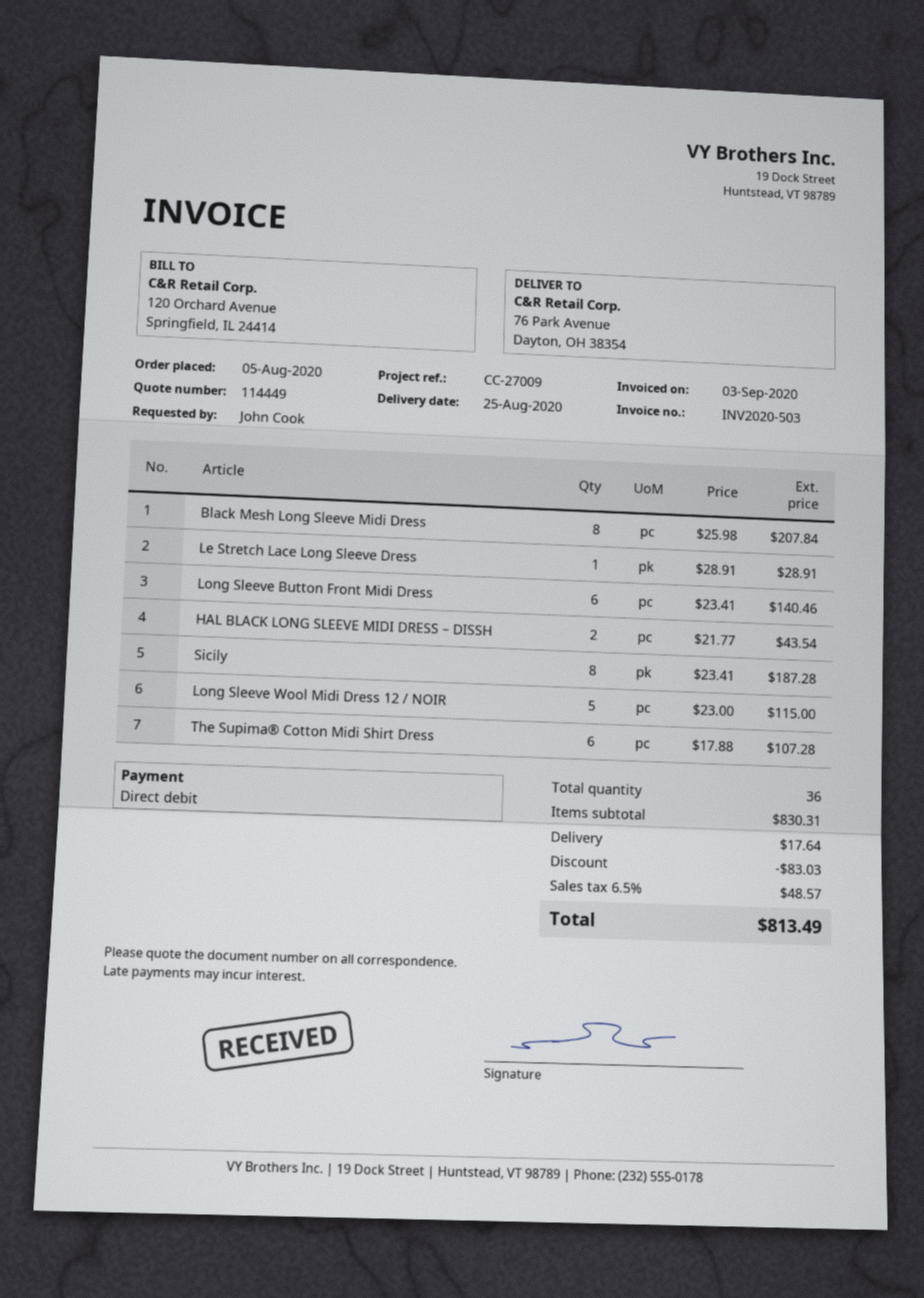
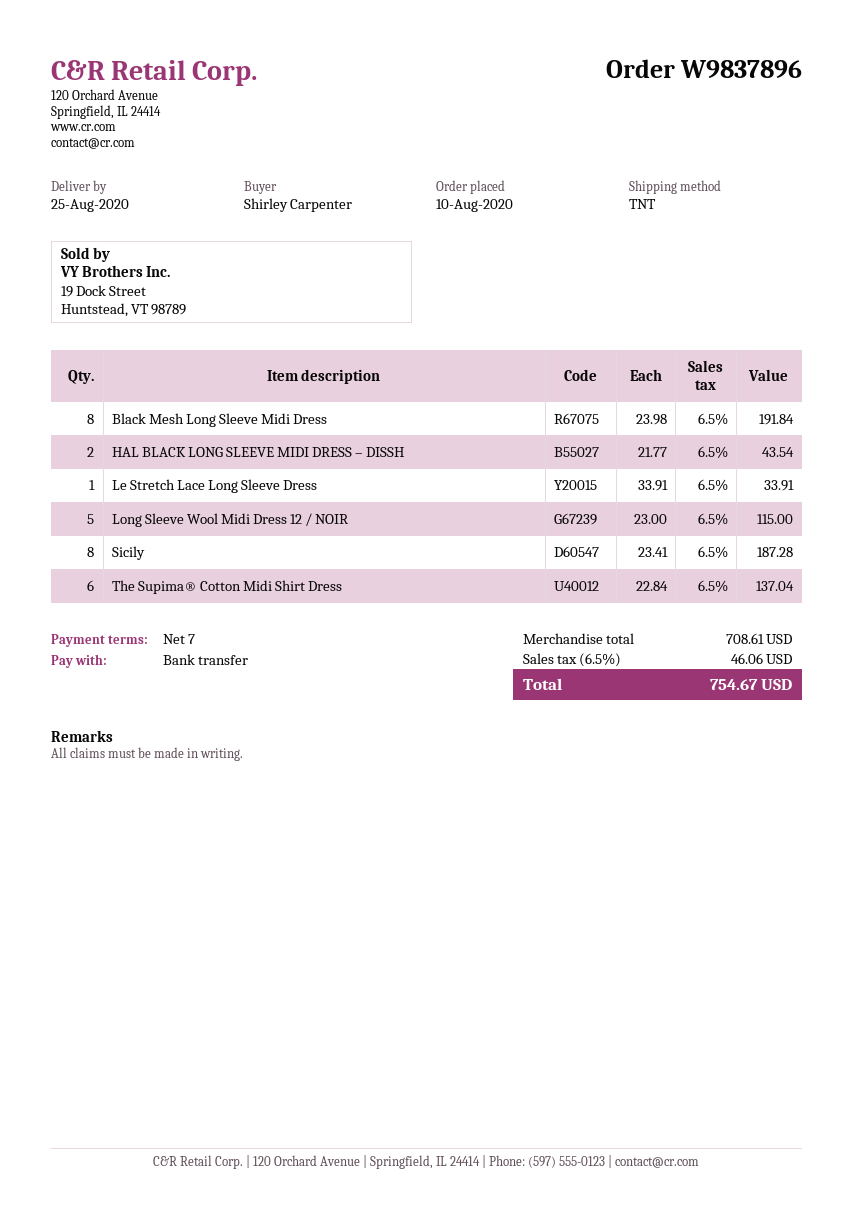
order date: 2020-08-05 -> 2020-08-10
ordered by: John Cook -> Shirley Carpenter
payment method: direct debit -> bank transfer
Black Mesh Long Sleeve Midi Dress: 8 x 25.98 = 207.84 -> 8 x 23.98 = 191.84
Le Stretch Lace Long Sleeve Dress: 1 x 28.91 = 28.91 -> 1 x 33.91 = 33.91
Long Sleeve Button Front Midi Dress: 6 x 23.41 = 140.46 -> none
The Supima® Cotton Midi Shirt Dress: 6 x 17.88 = 107.28 -> 6 x 22.84 = 137.04
subtotal: 830.31 -> 708.61
discount: 83.03 -> none
shipping: 17.64 -> none
tax: 6.5% = 48.57 -> 6.5% = 46.06
total: 813.49 -> 754.67

